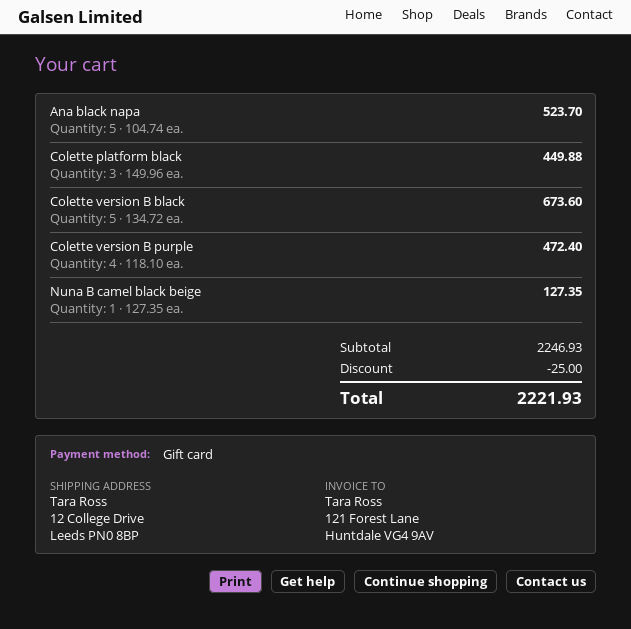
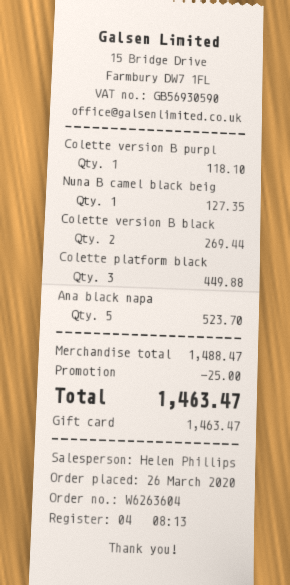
Colette version B black: 5 for 673.60 -> 2 for 269.44
Colette version B purple: 4 for 472.40 -> 1 for 118.10
subtotal: 2246.93 -> 1488.47
total: 2221.93 -> 1463.47

